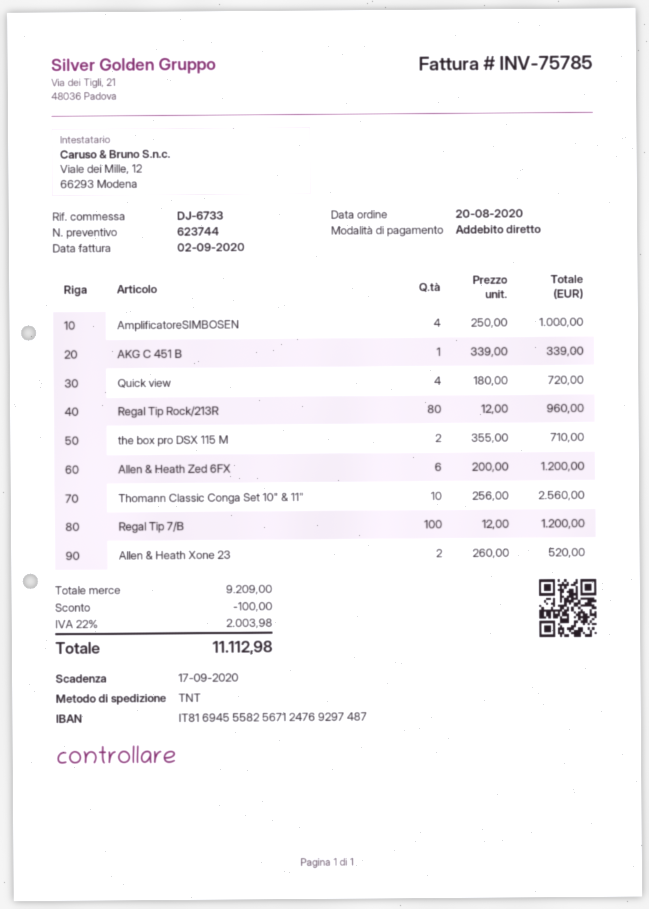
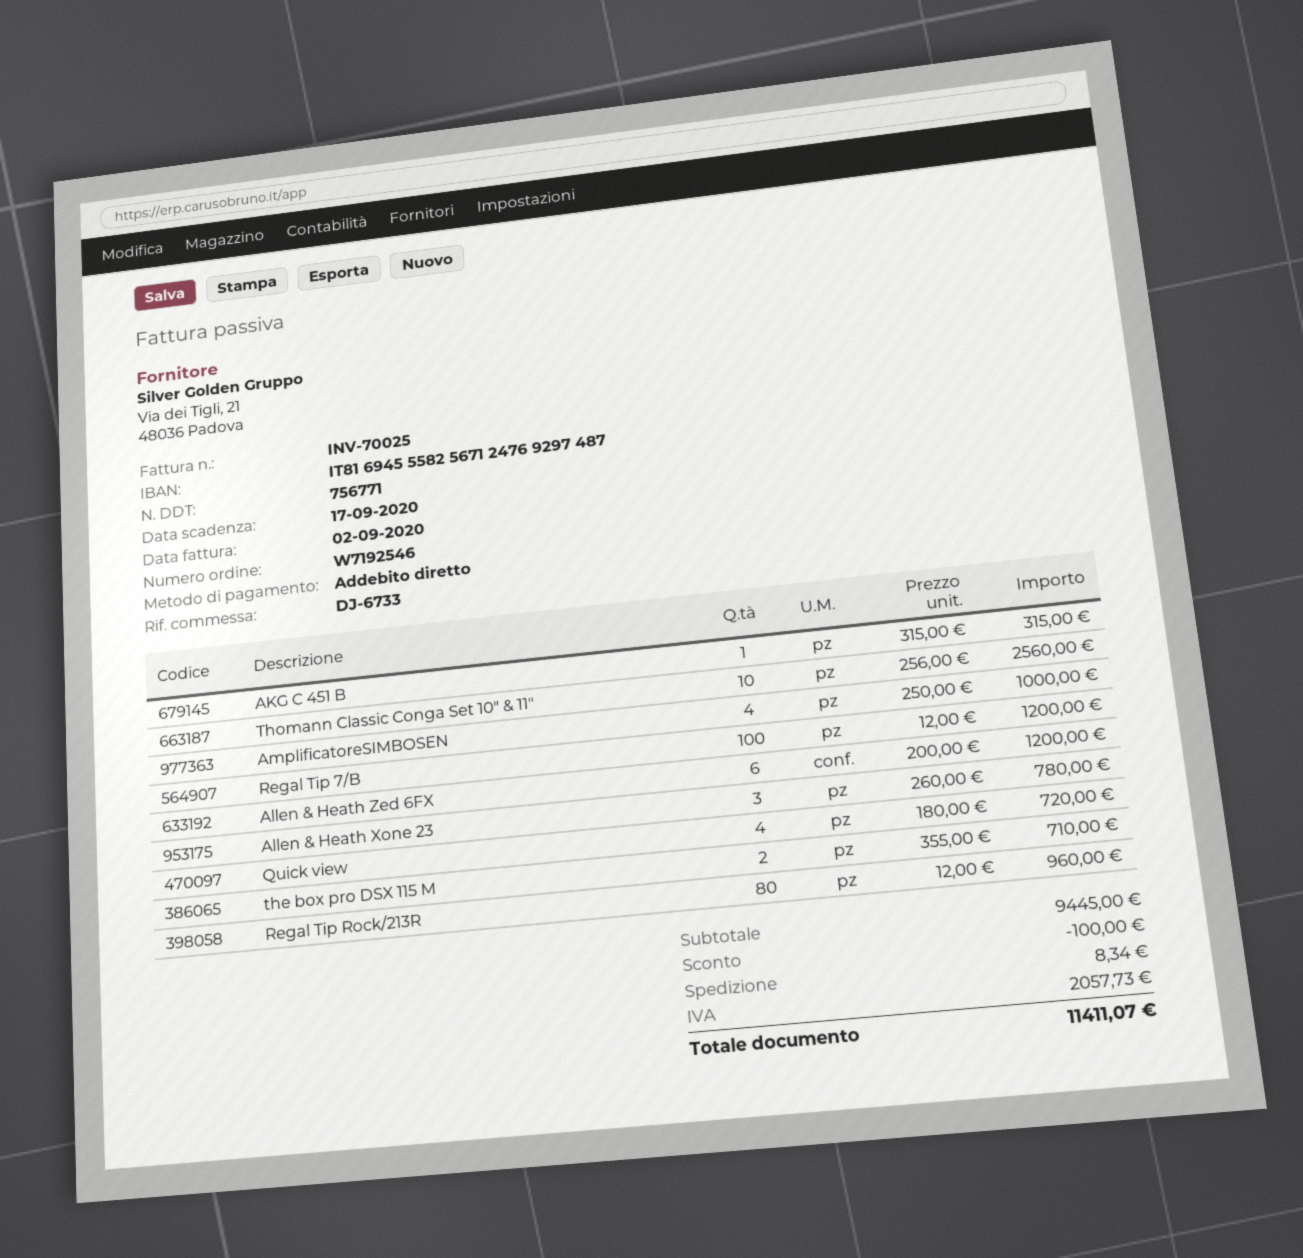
invoice number: INV-75785 -> INV-70025
AKG C 451 B: 1 x 339.00 = 339.00 -> 1 x 315.00 = 315.00
Allen & Heath Xone 23: 2 x 260.00 = 520.00 -> 3 x 260.00 = 780.00
subtotal: 9209.00 -> 9445.00
shipping: none -> 8.34
tax: 2003.98 -> 2057.73
total: 11112.98 -> 11411.07

